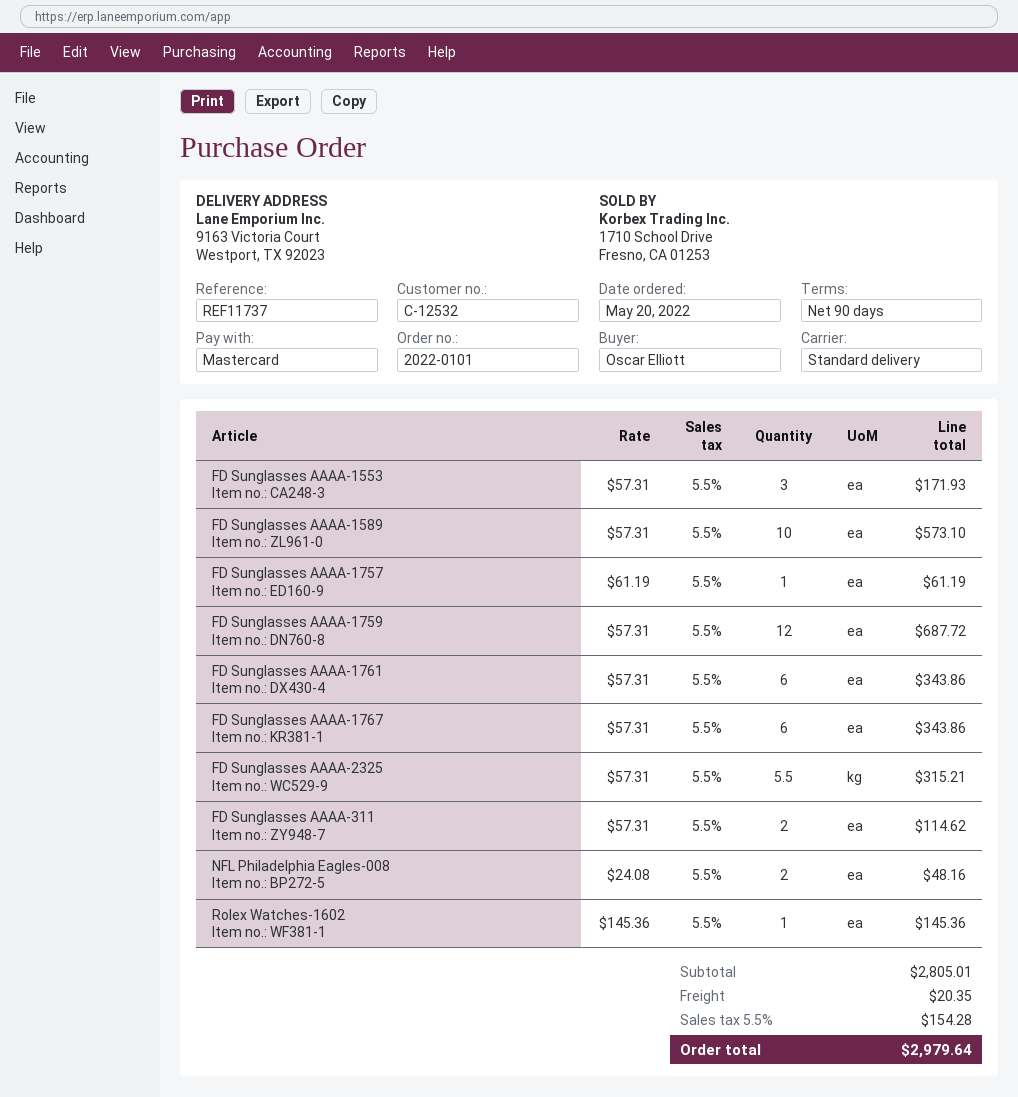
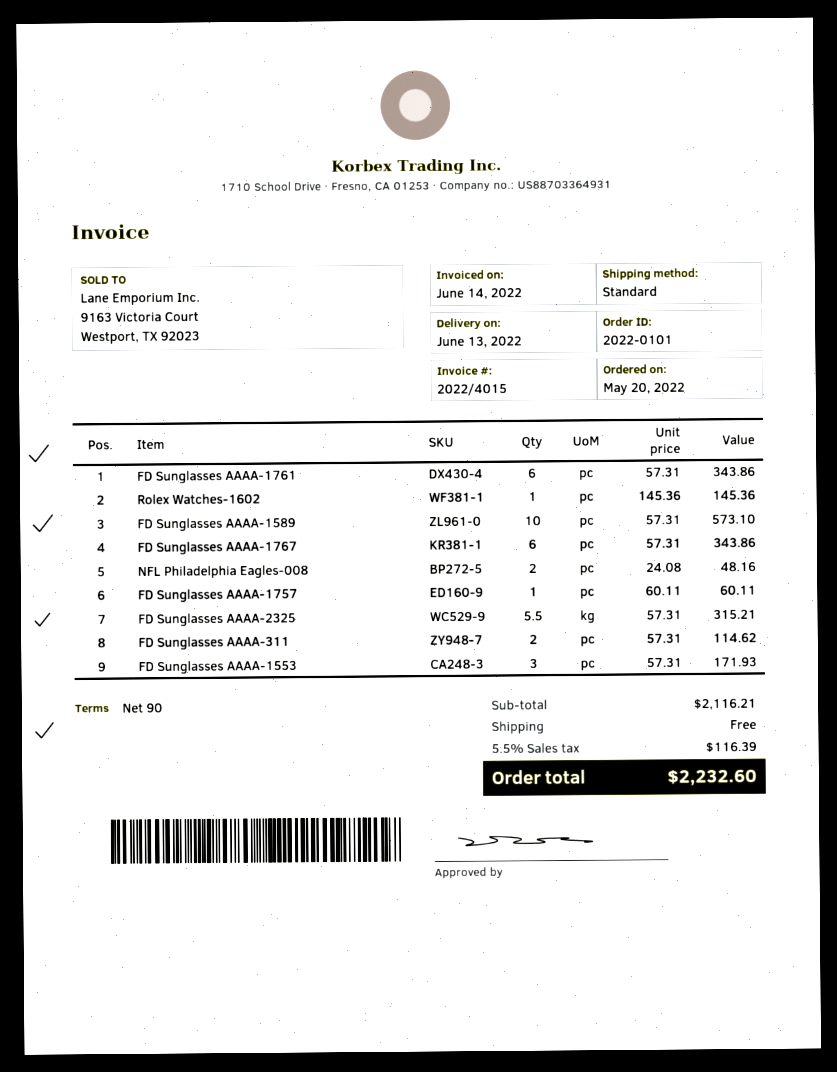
FD Sunglasses AAAA-1757: 1 x 61.19 = 61.19 -> 1 x 60.11 = 60.11
FD Sunglasses AAAA-1759: 12 x 57.31 = 687.72 -> none
subtotal: 2805.01 -> 2116.21
shipping: 20.35 -> 0.00
tax: 5.5% = 154.28 -> 5.5% = 116.39
total: 2979.64 -> 2232.60

